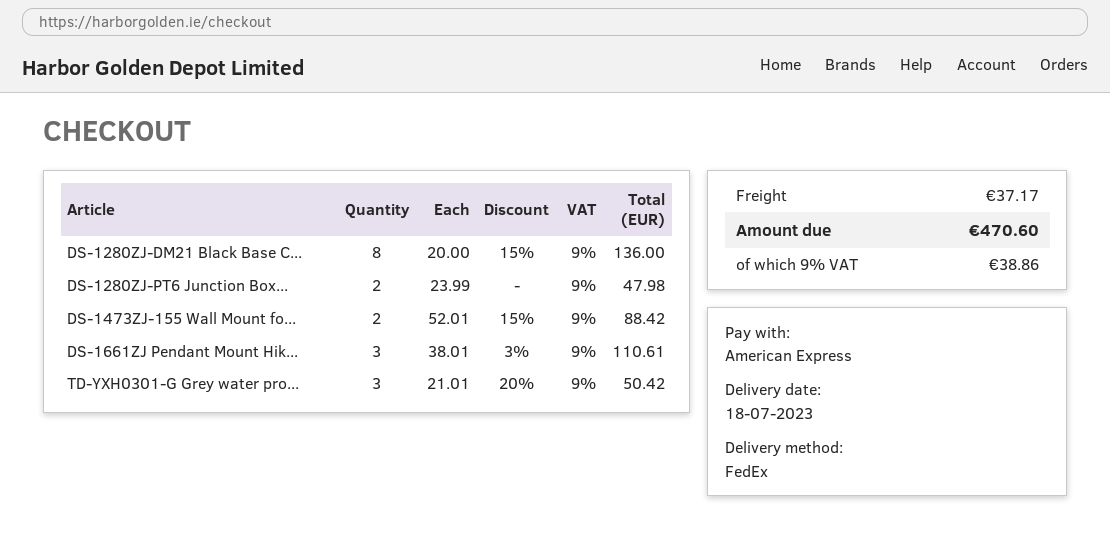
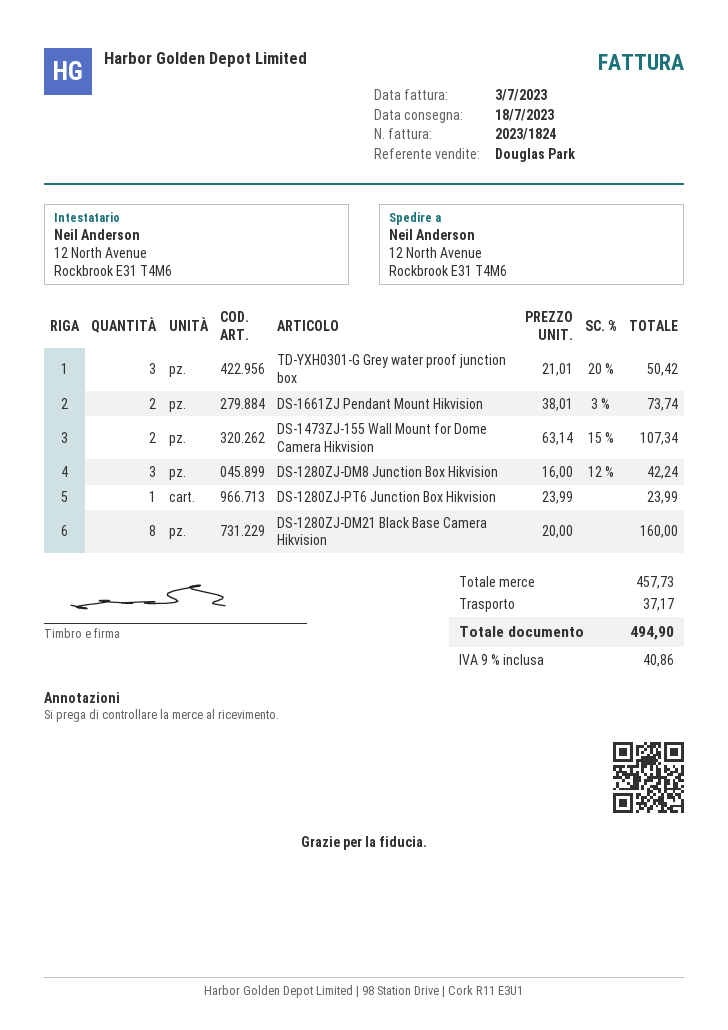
DS-1280ZJ-DM21 Black Base C...: 8 x 20.00 - 15% = 136.00 -> 8 x 20.00 = 160.00
DS-1280ZJ-PT6 Junction Box...: 2 x 23.99 = 47.98 -> 1 x 23.99 = 23.99
DS-1473ZJ-155 Wall Mount fo...: 2 x 52.01 - 15% = 88.42 -> 2 x 63.14 - 15% = 107.34
DS-1661ZJ Pendant Mount Hik...: 3 x 38.01 - 3% = 110.61 -> 2 x 38.01 - 3% = 73.74
DS-1280ZJ-DM8 Junction Box Hikvision: none -> 3 x 16.00 - 12% = 42.24
tax: 9% = 38.86 -> 9% = 40.86
total: 470.60 -> 494.90

